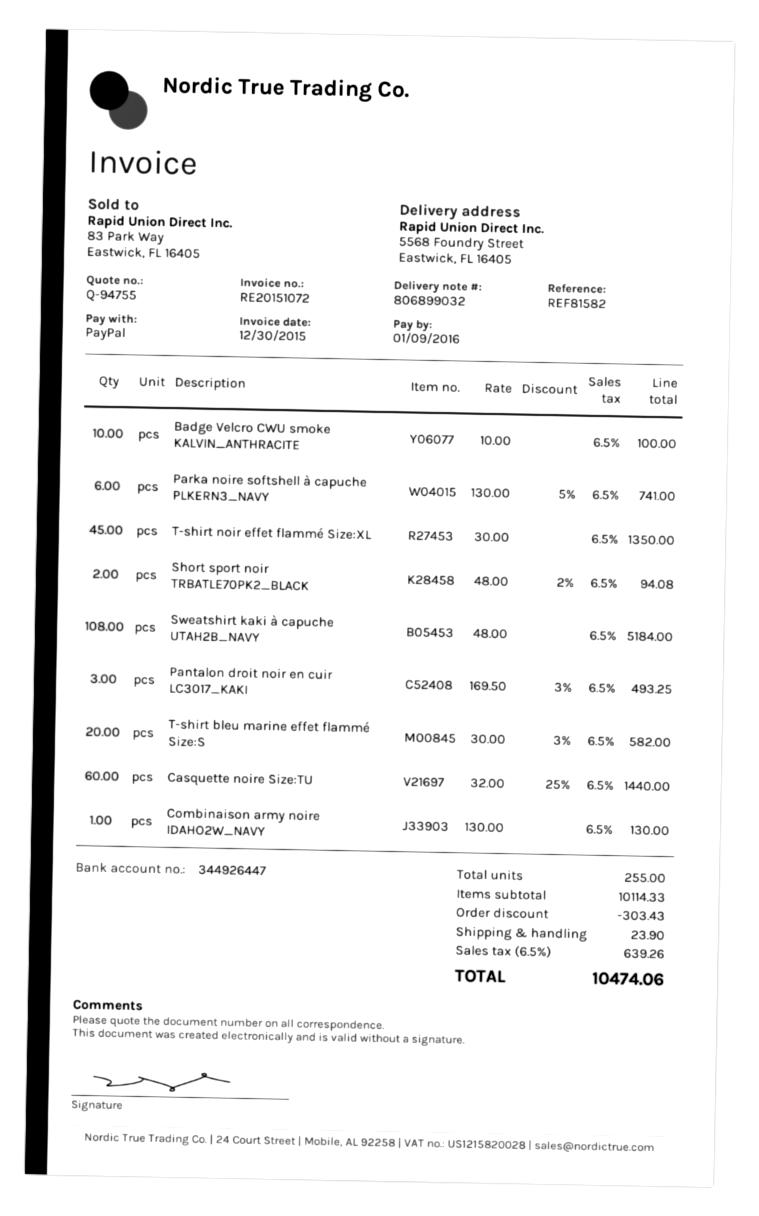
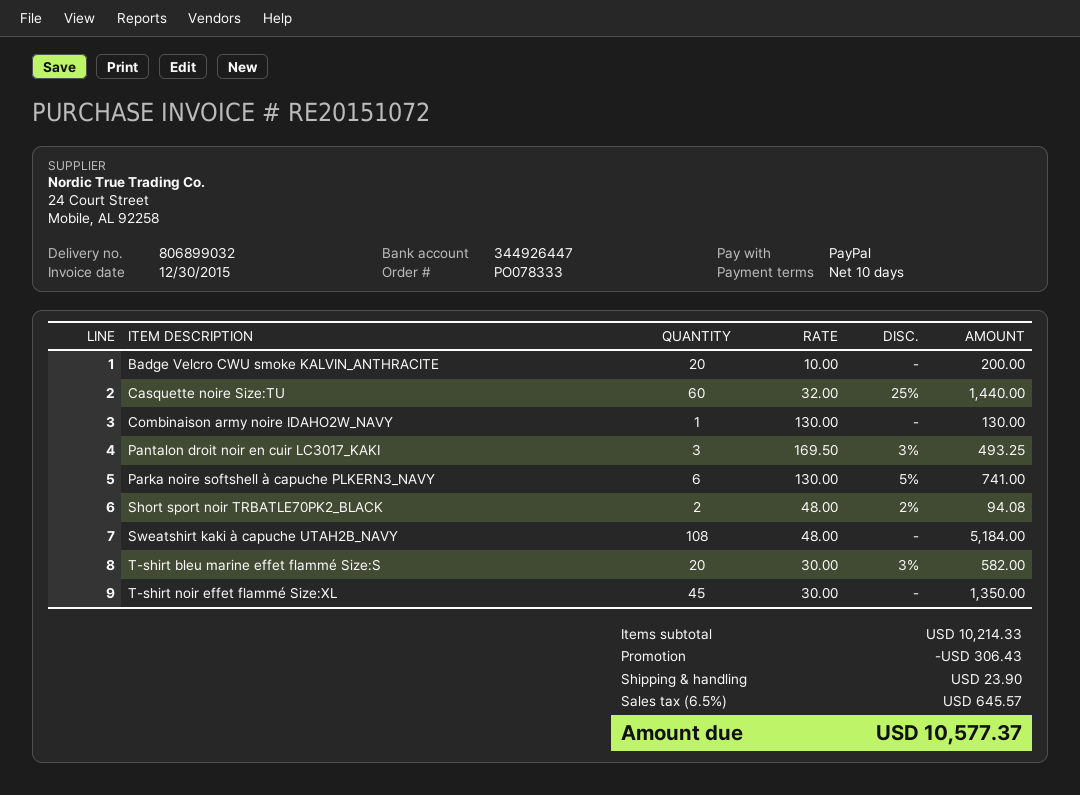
Badge Velcro CWU smoke KALVIN_ANTHRACITE: 10 x 10.00 = 100.00 -> 20 x 10.00 = 200.00
subtotal: 10114.33 -> 10214.33
discount: 303.43 -> 306.43
tax: 6.5% = 639.26 -> 6.5% = 645.57
total: 10474.06 -> 10577.37

